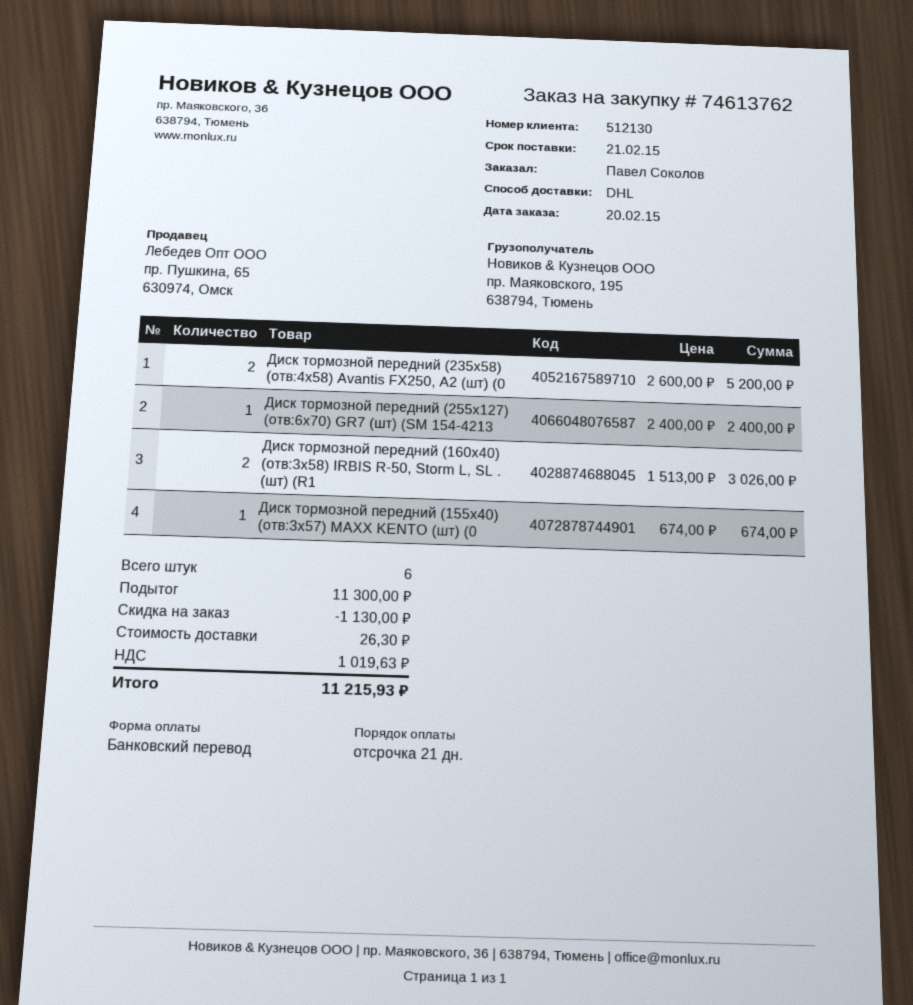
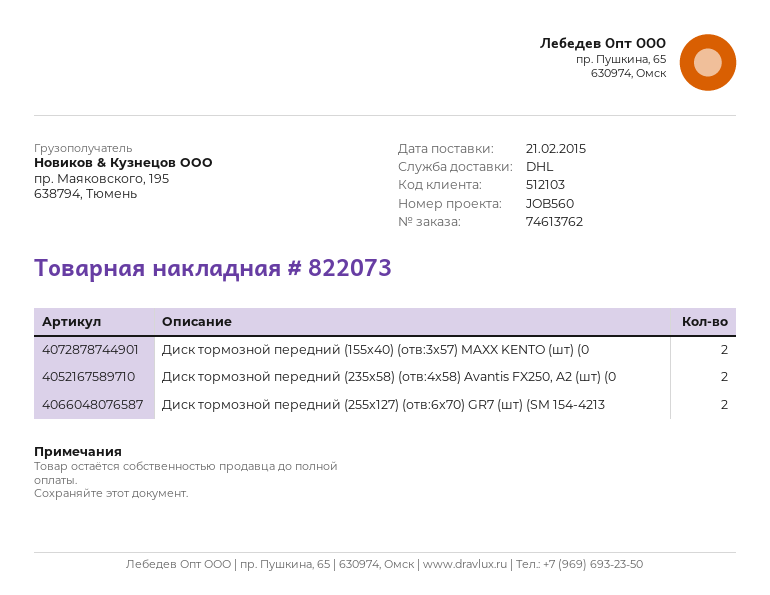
customer number: 512130 -> 512103
Диск тормозной передний (255x127) (отв:6x70) GR7 (шт) (SM 154-4213: 1 -> 2
Диск тормозной передний (160x40) (отв:3x58) IRBIS R-50, Storm L, SL . (шт) (R1: 2 -> none
Диск тормозной передний (155x40) (отв:3x57) MAXX KENTO (шт) (0: 1 -> 2

